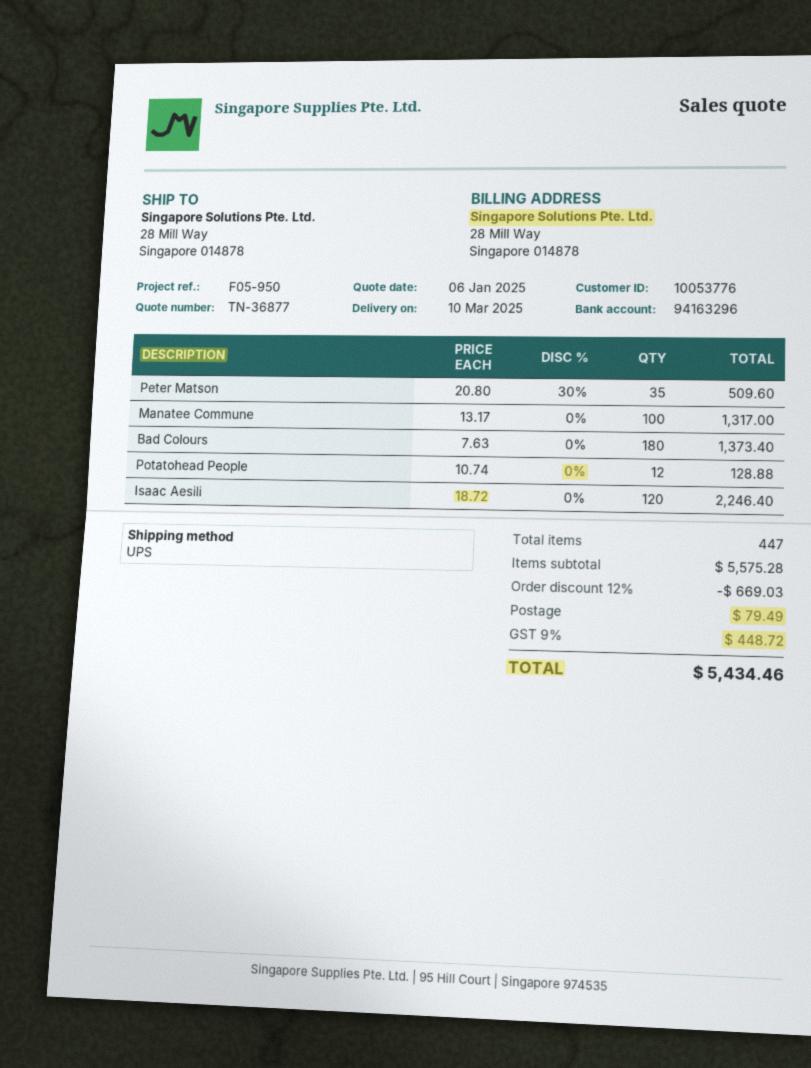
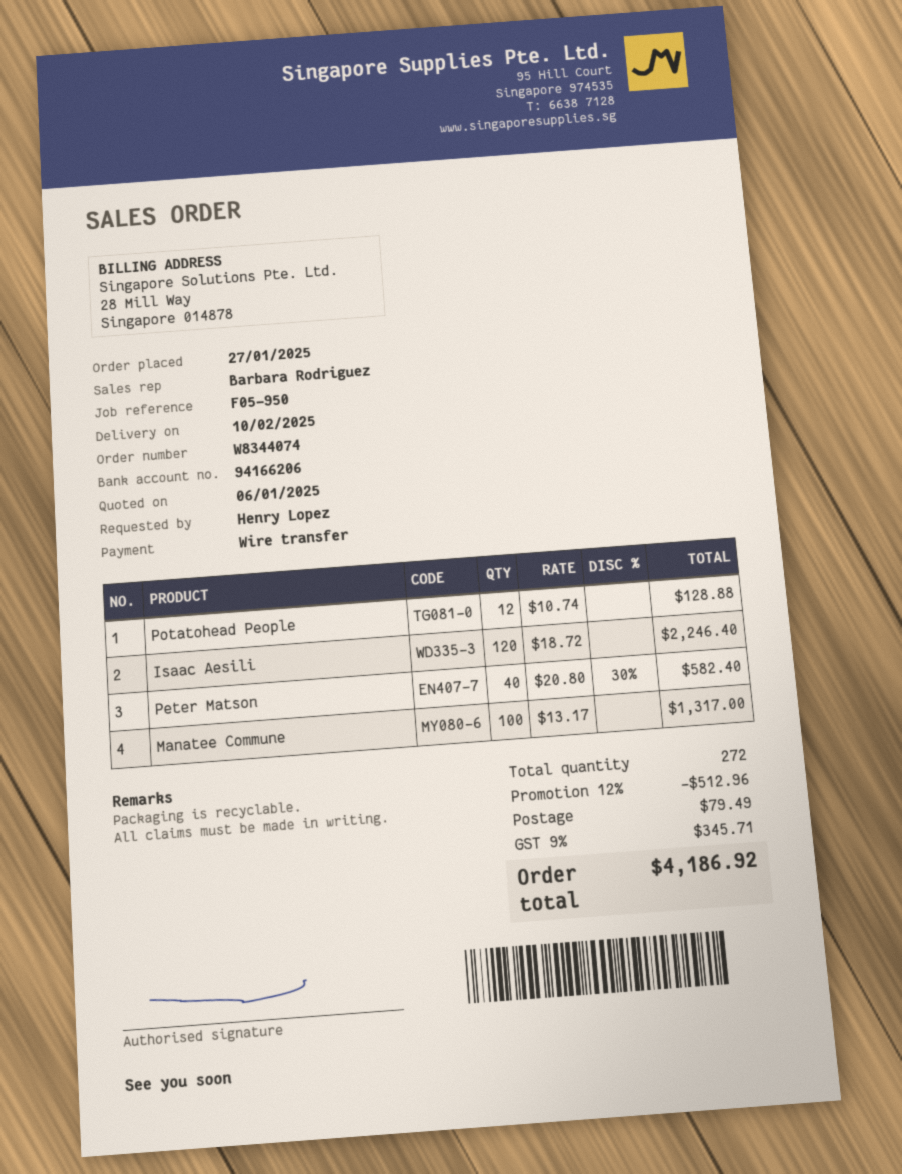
delivery date: 2025-03-10 -> 2025-02-10
bank account: 94163296 -> 94166206
Peter Matson: 35 x 20.80 - 30% = 509.60 -> 40 x 20.80 - 30% = 582.40
Bad Colours: 180 x 7.63 = 1373.40 -> none
total quantity: 447 -> 272
discount: 12% = 669.03 -> 12% = 512.96
tax: 9% = 448.72 -> 9% = 345.71
total: 5434.46 -> 4186.92

